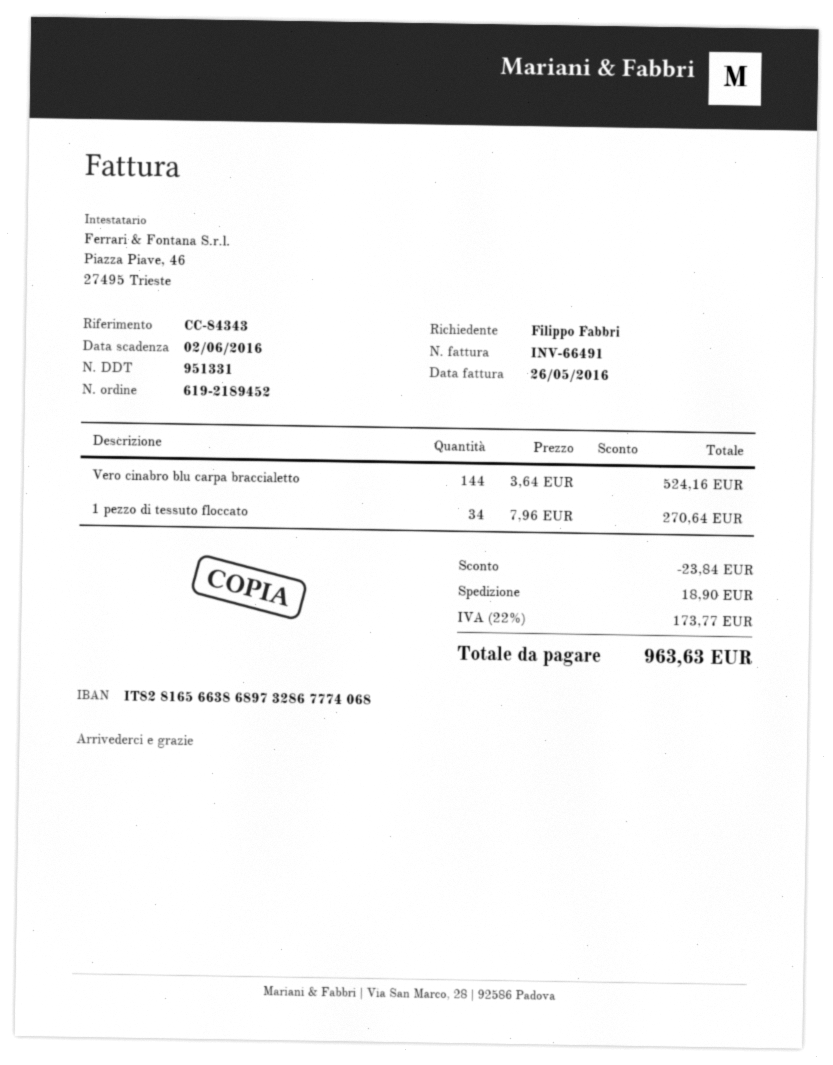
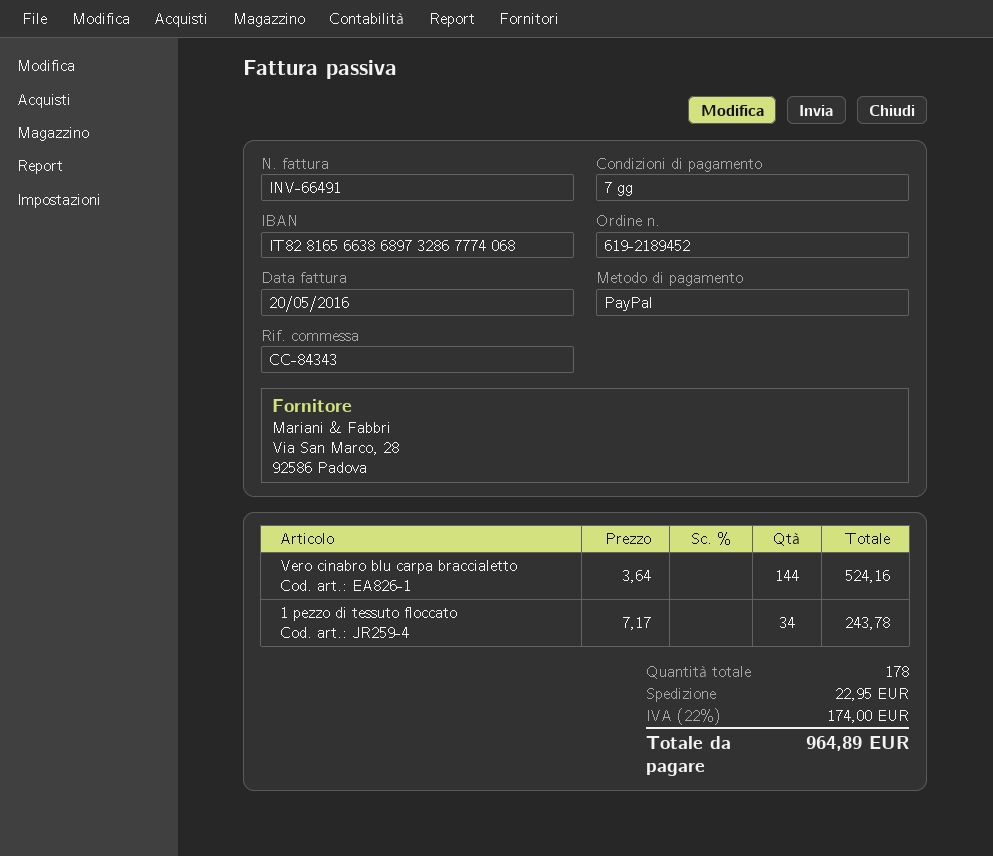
invoice date: 2016-05-26 -> 2016-05-20
1 pezzo di tessuto floccato: 34 x 7.96 = 270.64 -> 34 x 7.17 = 243.78
discount: 23.84 -> none
shipping: 18.90 -> 22.95
tax: 22% = 173.77 -> 22% = 174.00
total: 963.63 -> 964.89

